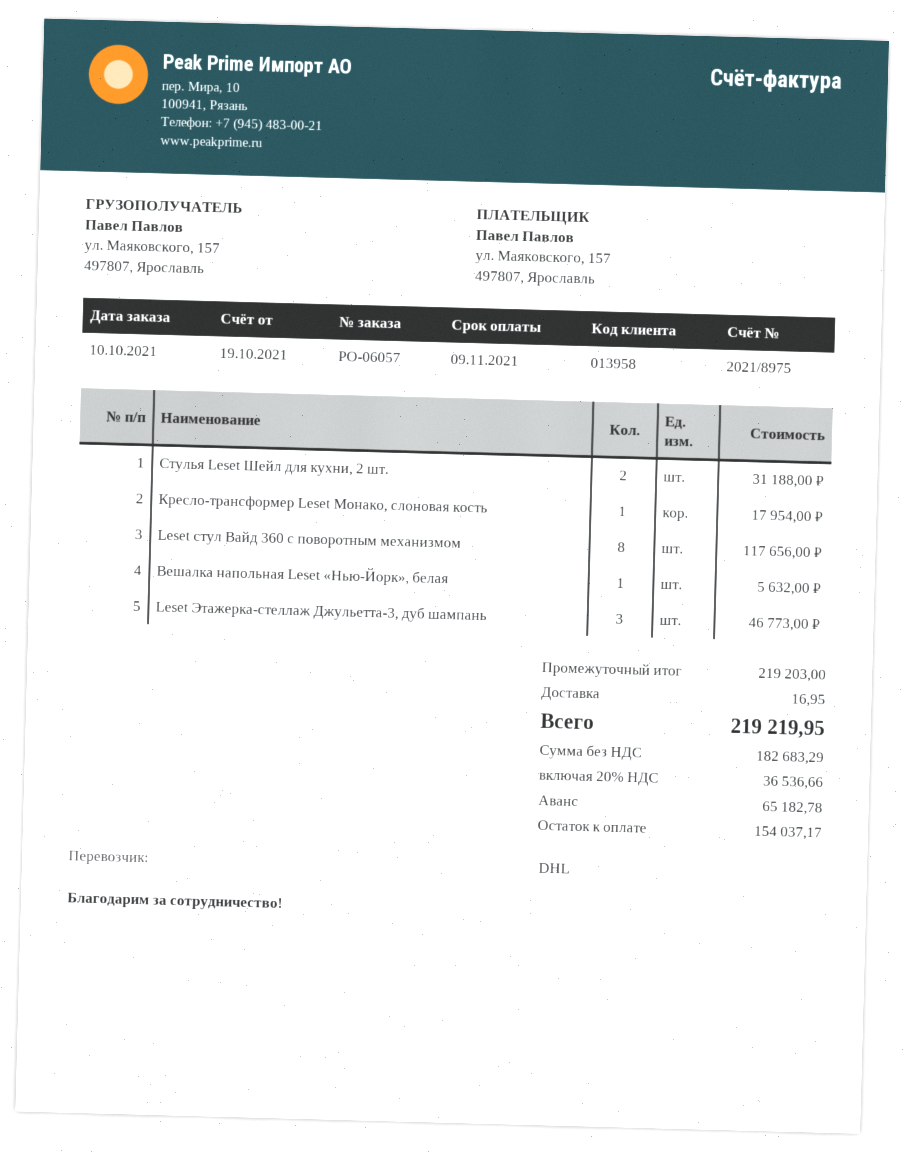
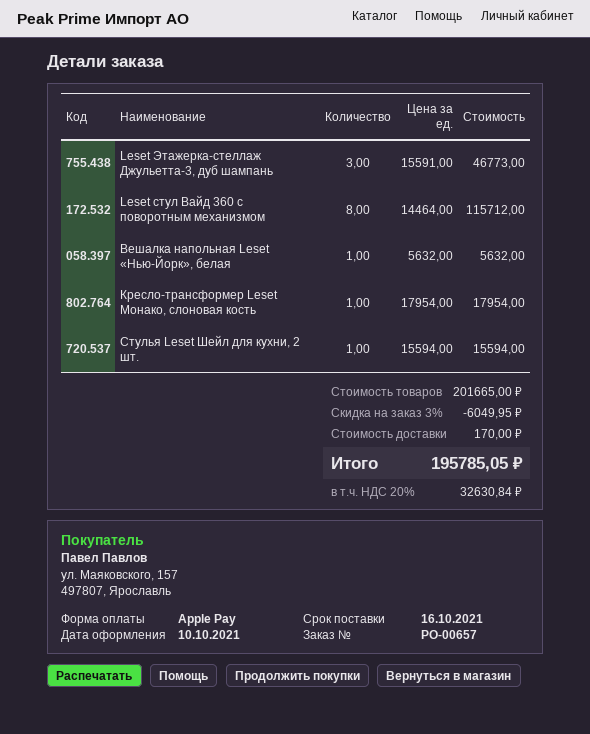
order number: PO-06057 -> PO-00657
Стулья Leset Шейл для кухни, 2 шт.: 2 for 31188.00 -> 1 for 15594.00
Leset стул Вайд 360 с поворотным механизмом: 8 for 117656.00 -> 8 for 115712.00
subtotal: 219203.00 -> 201665.00
discount: none -> 3% = 6049.95
shipping: 16.95 -> 170.00
tax: 20% = 36536.66 -> 20% = 32630.84
total: 219219.95 -> 195785.05

